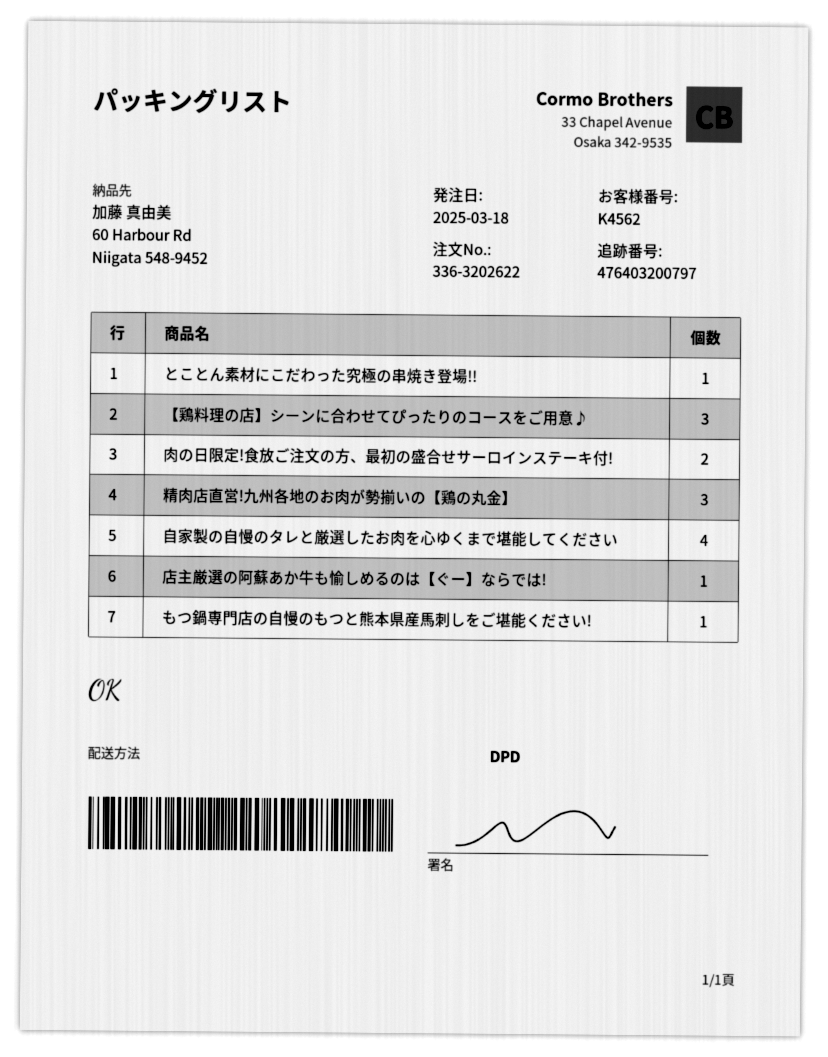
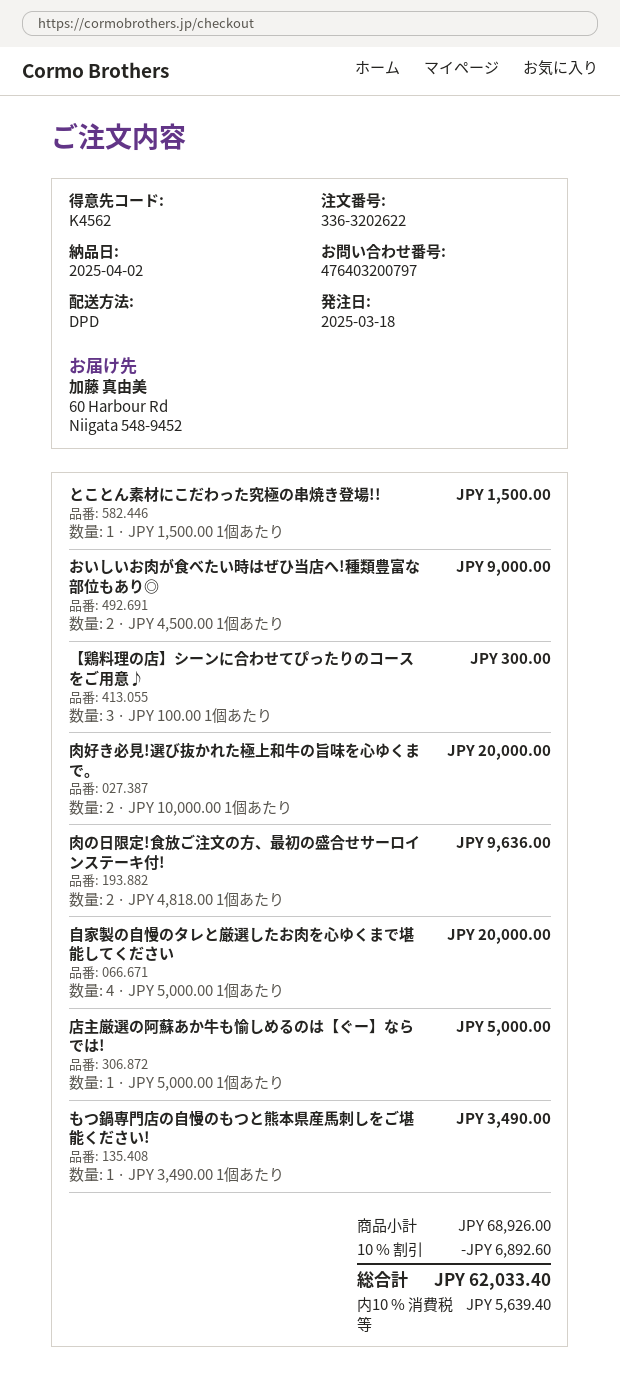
精肉店直営!九州各地のお肉が勢揃いの【鶏の丸金】: 3 -> none
おいしいお肉が食べたい時はぜひ当店へ!種類豊富な部位もあり◎: none -> 2
肉好き必見!選び抜かれた極上和牛の旨味を心ゆくまで。: none -> 2

